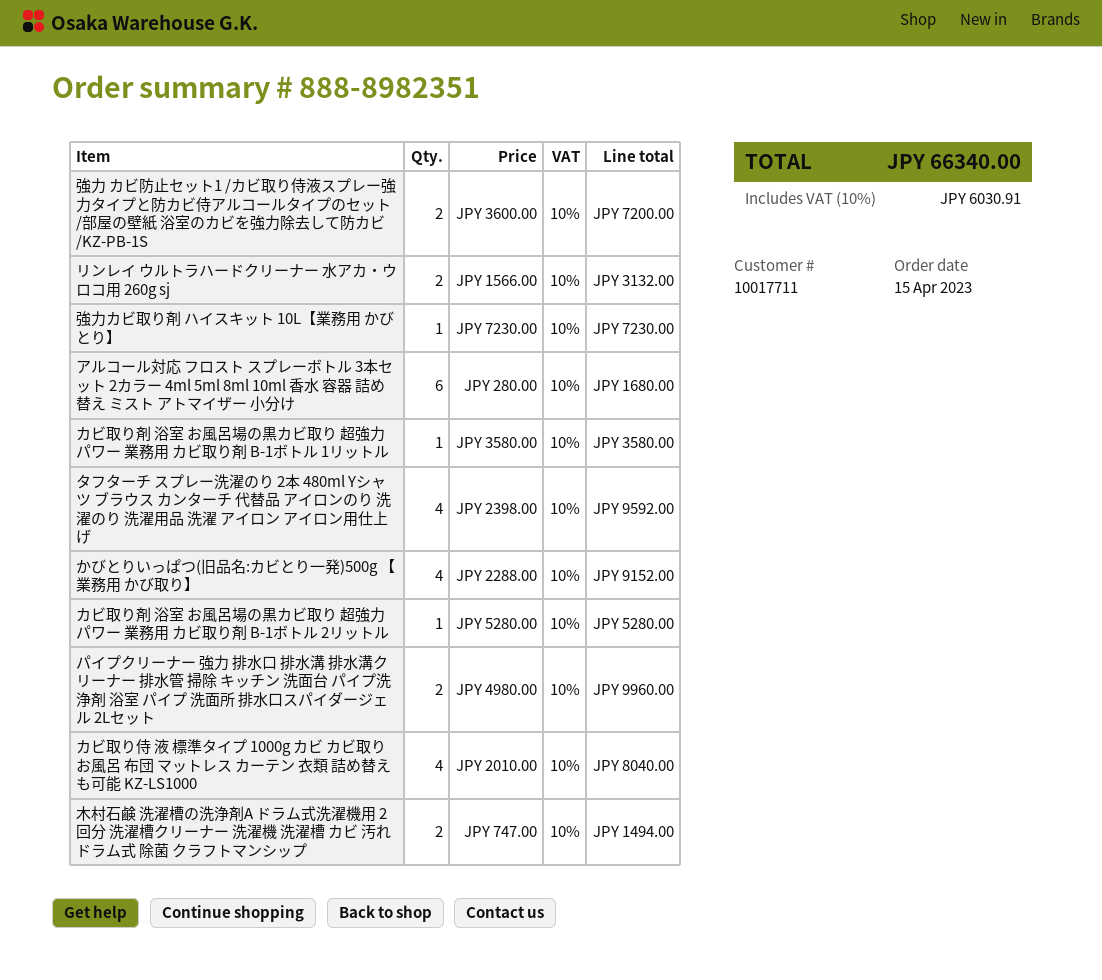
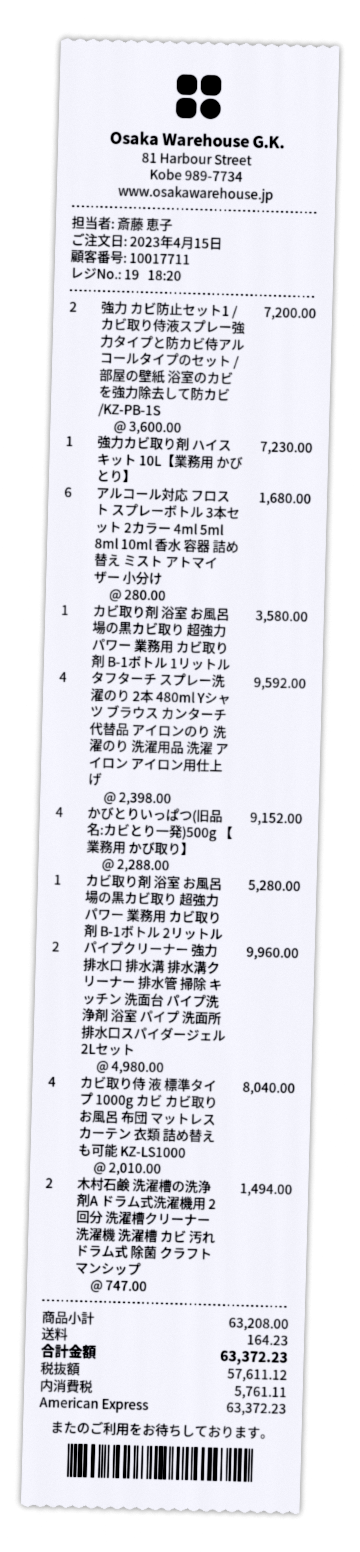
リンレイ ウルトラハードクリーナー 水アカ・ウロコ用 260g sj: 2 x 1566.00 = 3132.00 -> none
shipping: none -> 164.23
tax: 6030.91 -> 5761.11
total: 66340.00 -> 63372.23

